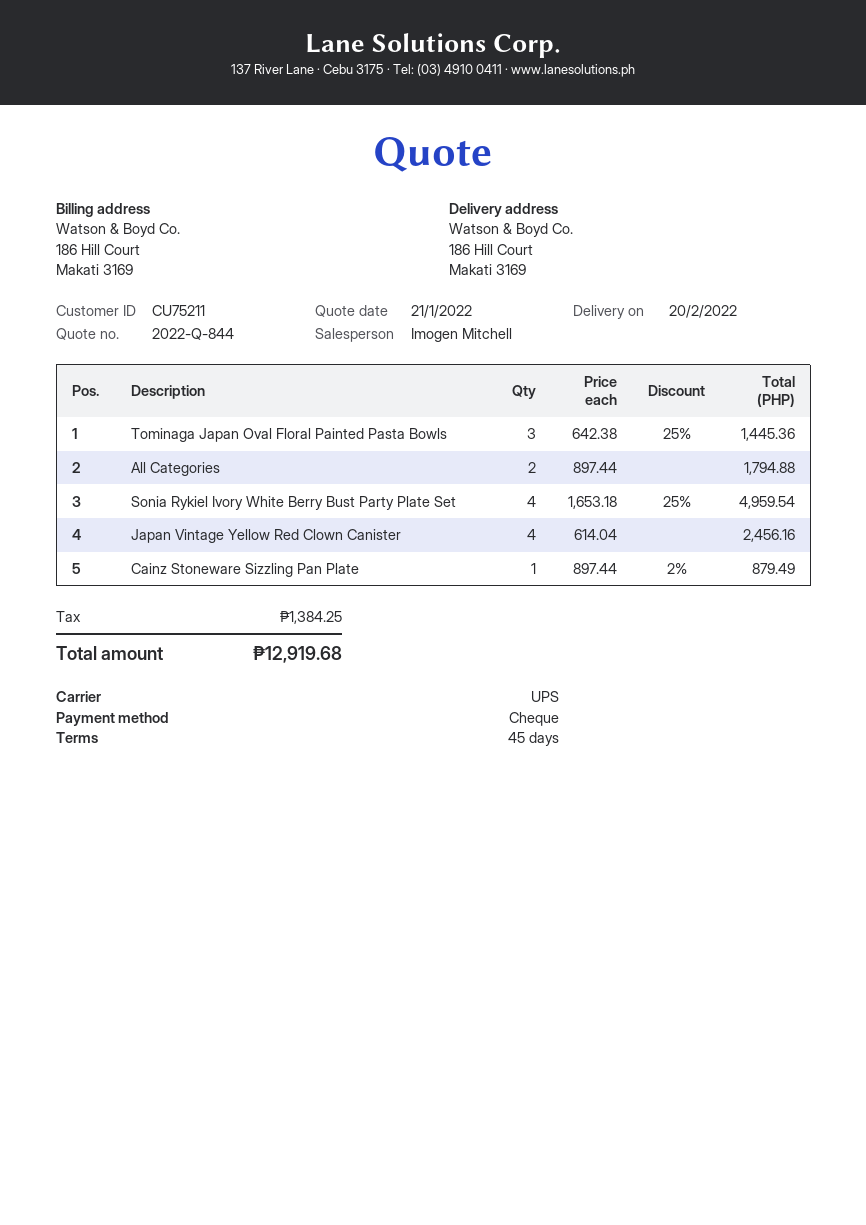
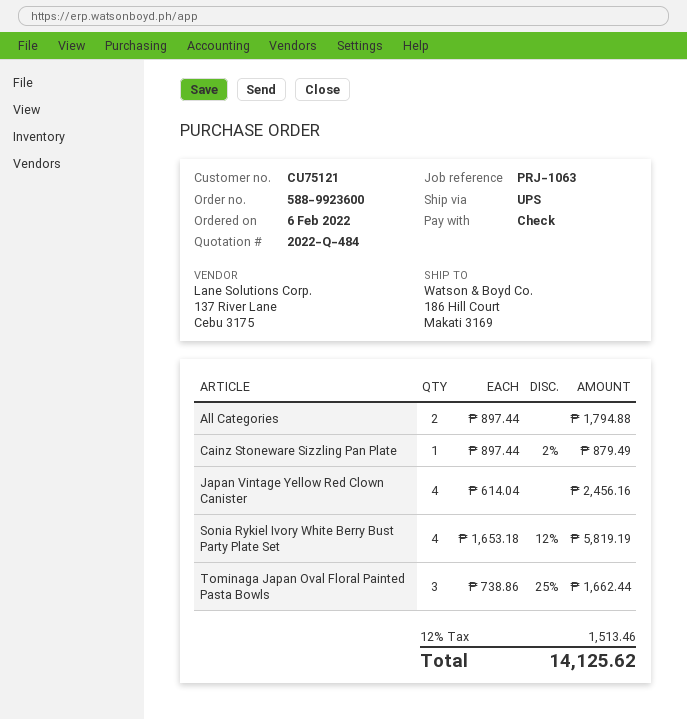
quote number: 2022-Q-844 -> 2022-Q-484
customer number: CU75211 -> CU75121
Tominaga Japan Oval Floral Painted Pasta Bowls: 3 x 642.38 - 25% = 1445.36 -> 3 x 738.86 - 25% = 1662.44
Sonia Rykiel Ivory White Berry Bust Party Plate Set: 4 x 1653.18 - 25% = 4959.54 -> 4 x 1653.18 - 12% = 5819.19
tax: 1384.25 -> 1513.46
total: 12919.68 -> 14125.62

